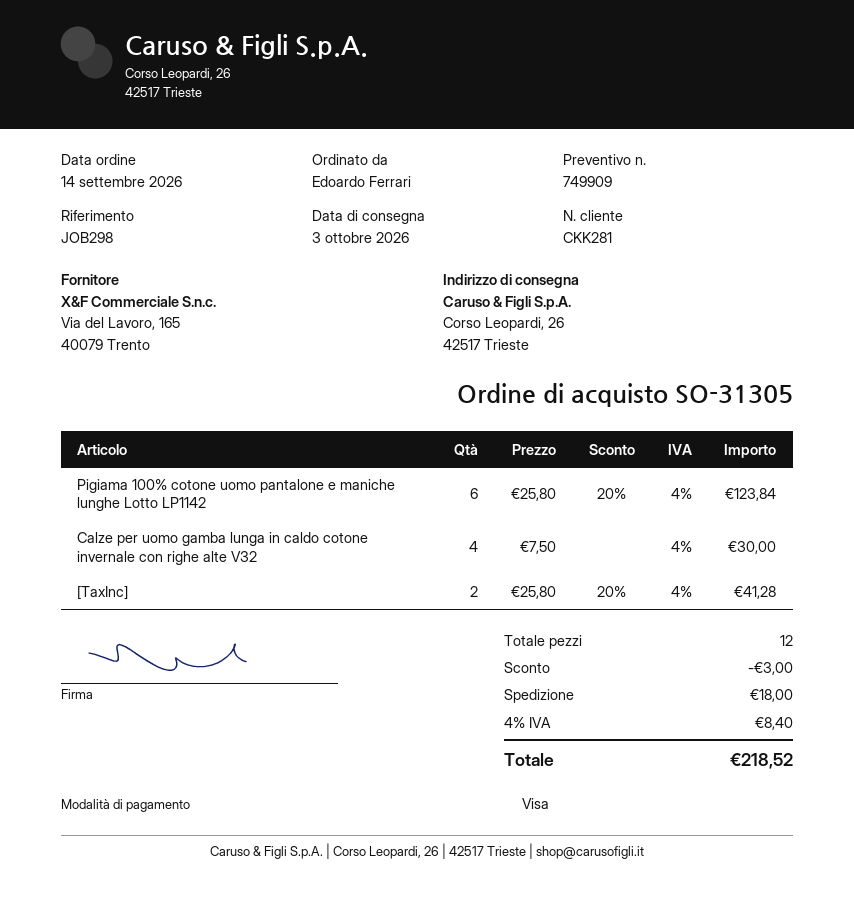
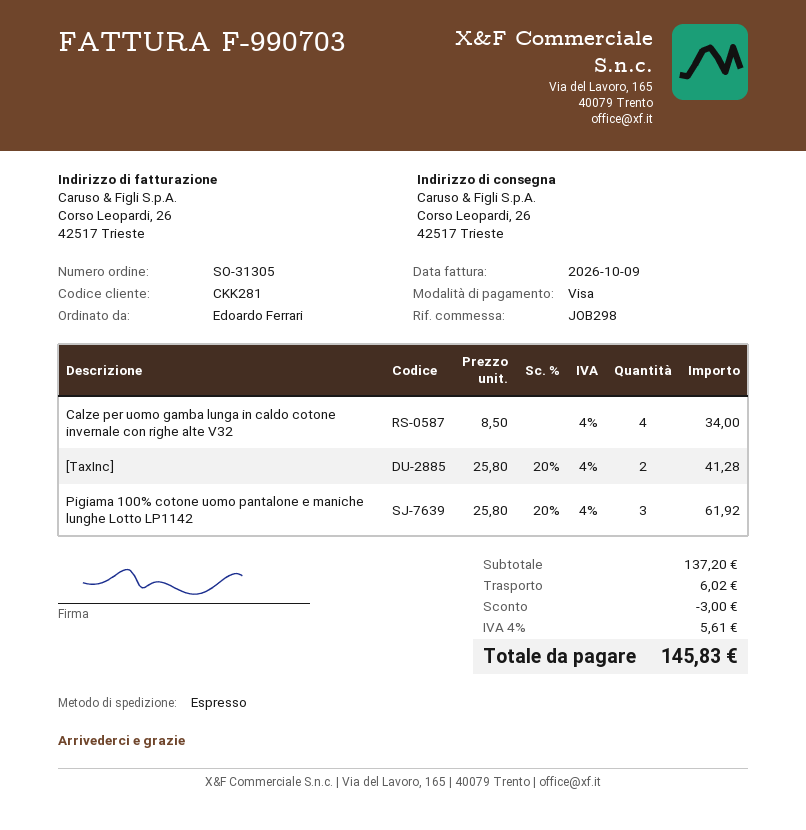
Pigiama 100% cotone uomo pantalone e maniche lunghe Lotto LP1142: 6 x 25.80 - 20% = 123.84 -> 3 x 25.80 - 20% = 61.92
Calze per uomo gamba lunga in caldo cotone invernale con righe alte V32: 4 x 7.50 = 30.00 -> 4 x 8.50 = 34.00
shipping: 18.00 -> 6.02
tax: 4% = 8.40 -> 4% = 5.61
total: 218.52 -> 145.83

